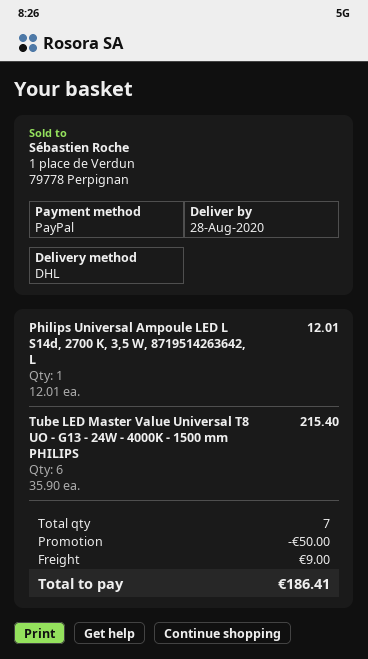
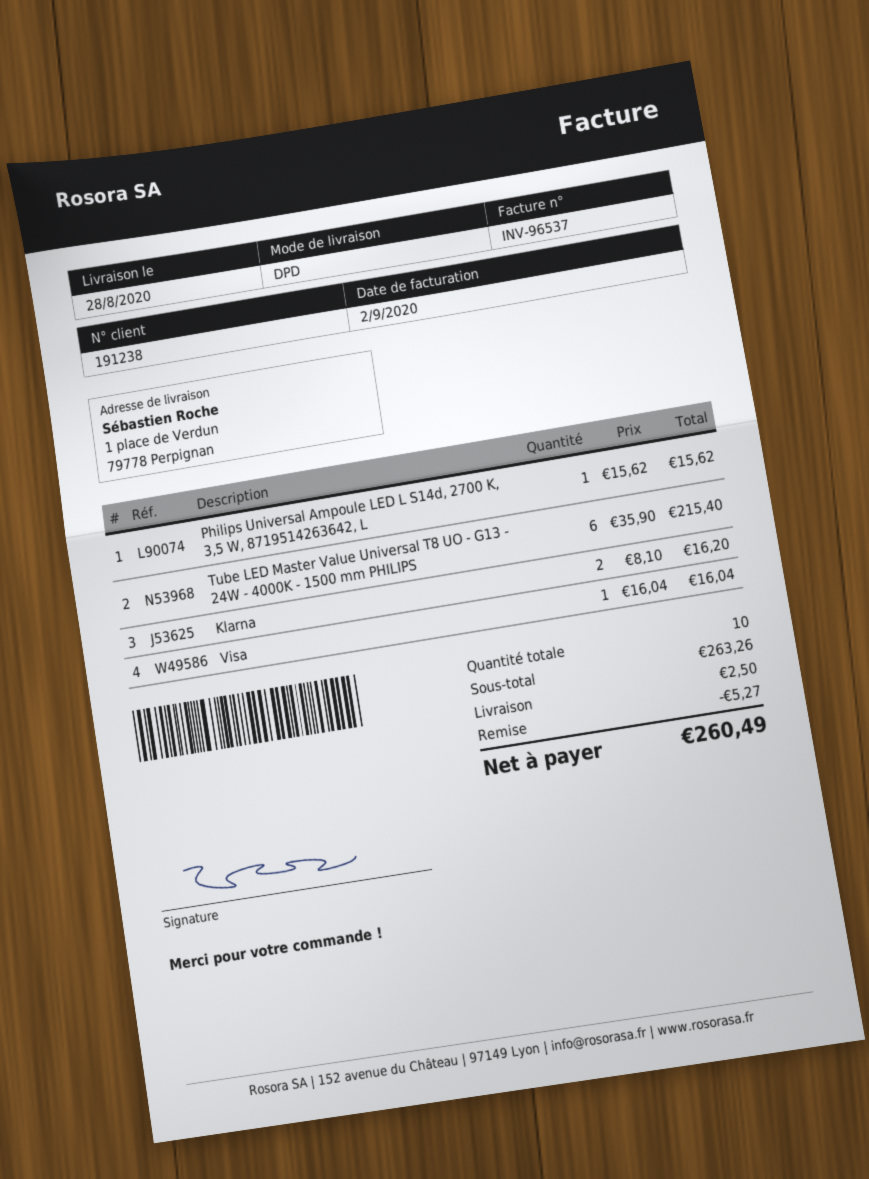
shipping method: DHL -> DPD
Philips Universal Ampoule LED L S14d, 2700 K, 3,5 W, 8719514263642, L: 1 x 12.01 = 12.01 -> 1 x 15.62 = 15.62
Klarna: none -> 2 x 8.10 = 16.20
Visa: none -> 1 x 16.04 = 16.04
total quantity: 7 -> 10
discount: 50.00 -> 5.27
shipping: 9.00 -> 2.50
total: 186.41 -> 260.49

